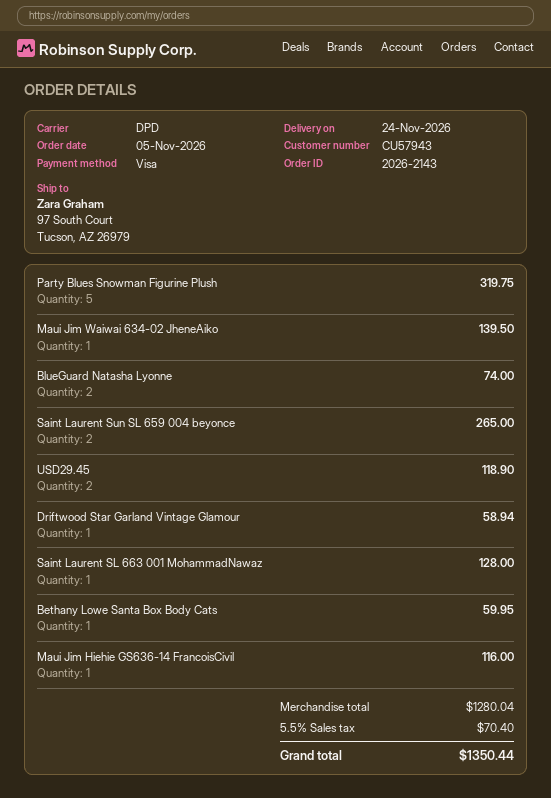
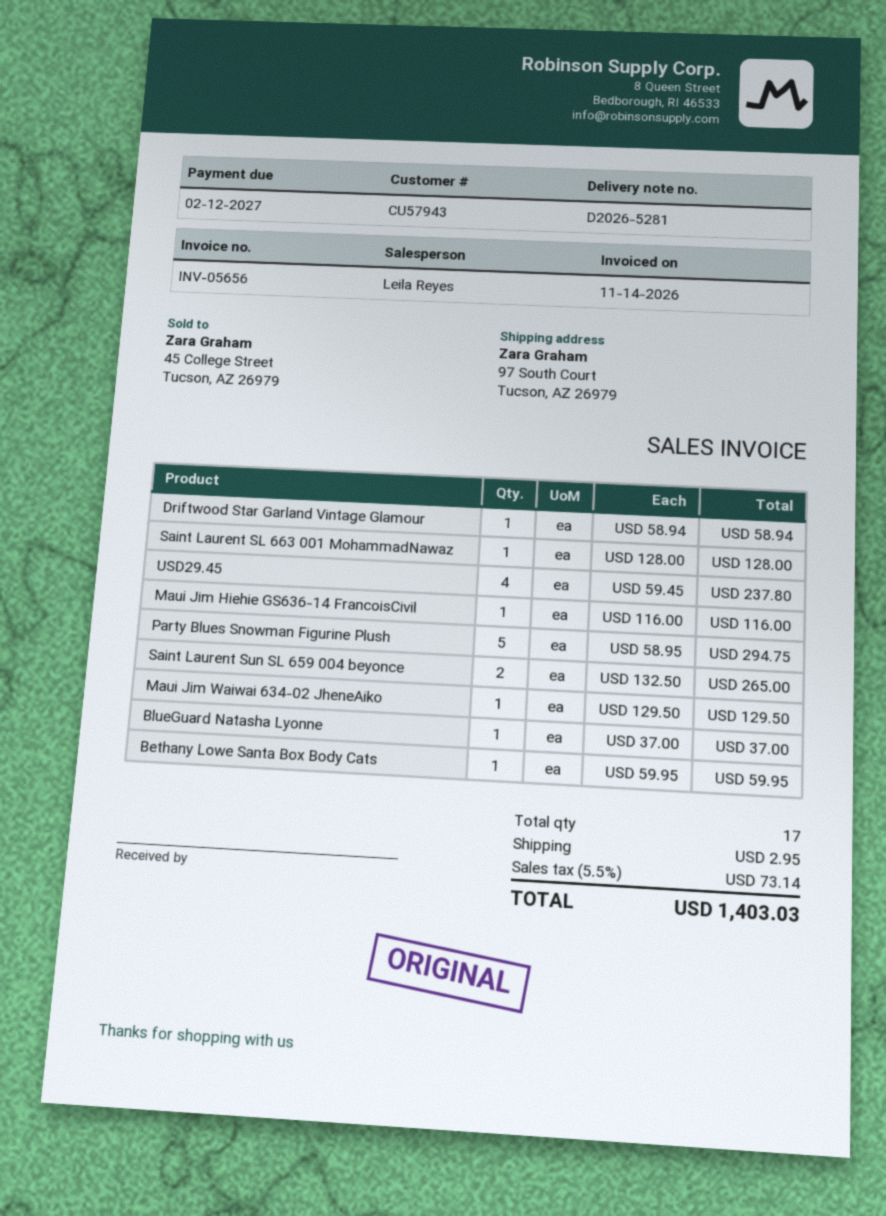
Party Blues Snowman Figurine Plush: 5 for 319.75 -> 5 for 294.75
Maui Jim Waiwai 634-02 JheneAiko: 1 for 139.50 -> 1 for 129.50
BlueGuard Natasha Lyonne: 2 for 74.00 -> 1 for 37.00
USD29.45: 2 for 118.90 -> 4 for 237.80
shipping: none -> 2.95
tax: 5.5% = 70.40 -> 5.5% = 73.14
total: 1350.44 -> 1403.03

